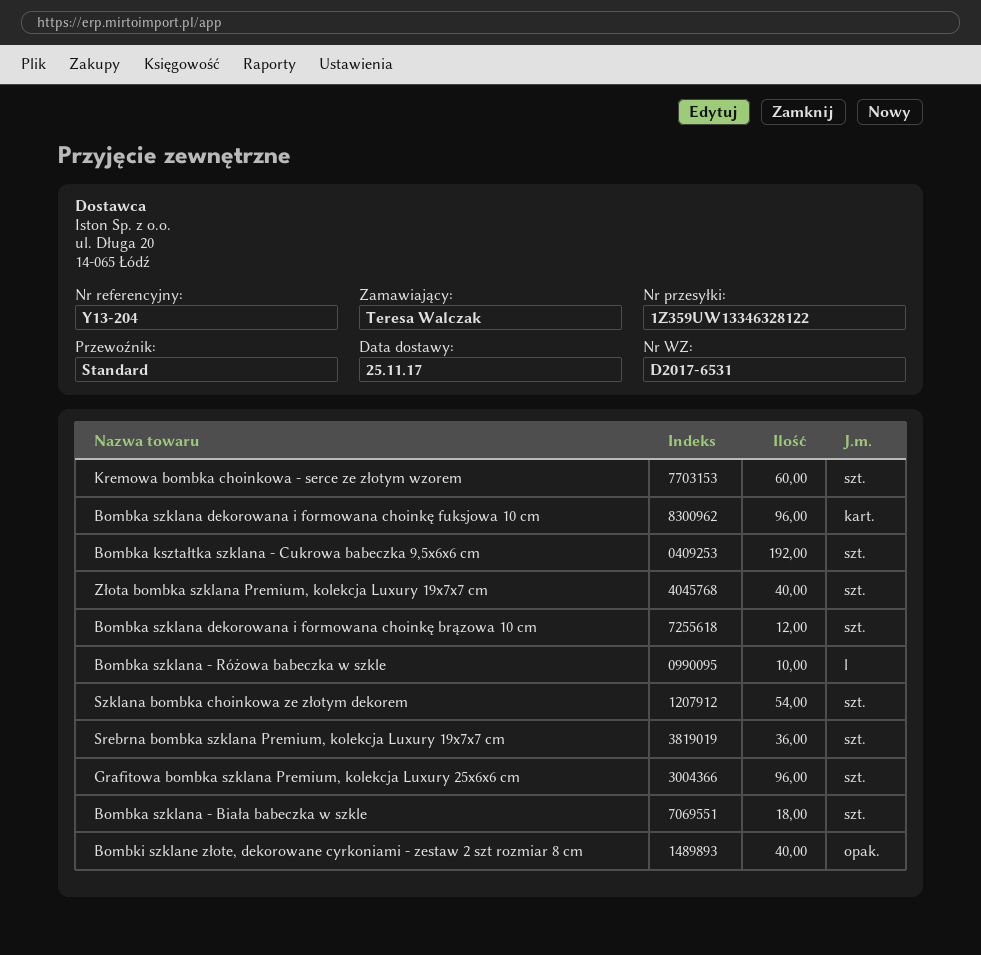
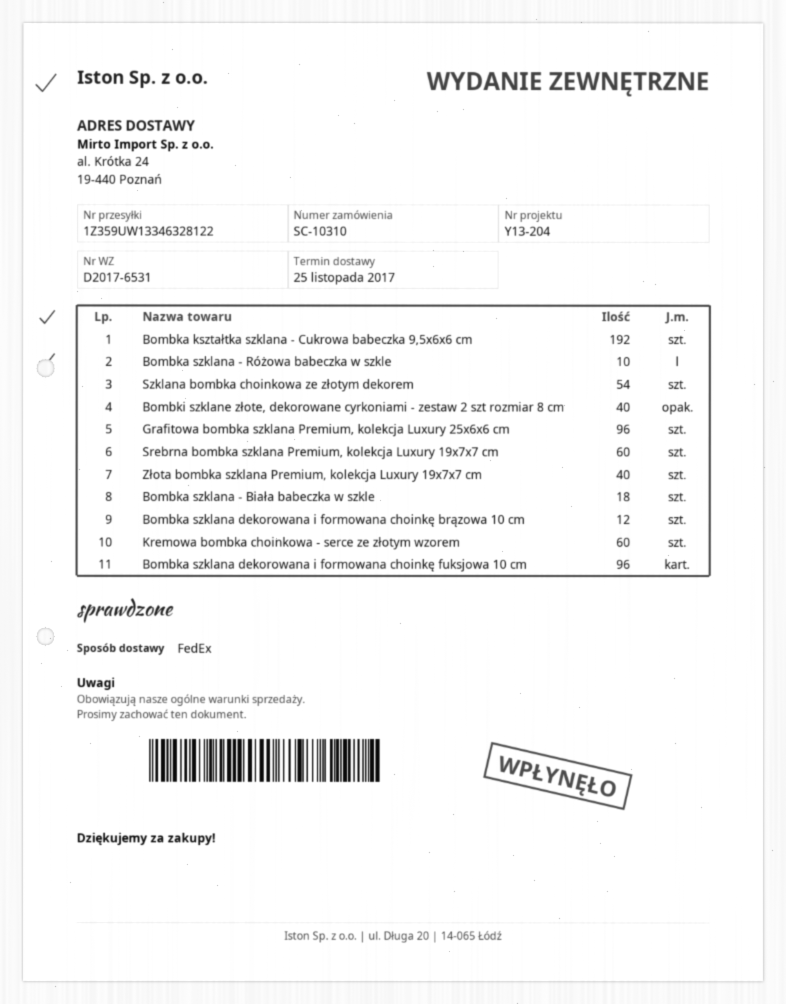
shipping method: standard -> FedEx
Srebrna bombka szklana Premium, kolekcja Luxury 19x7x7 cm: 36 -> 60

